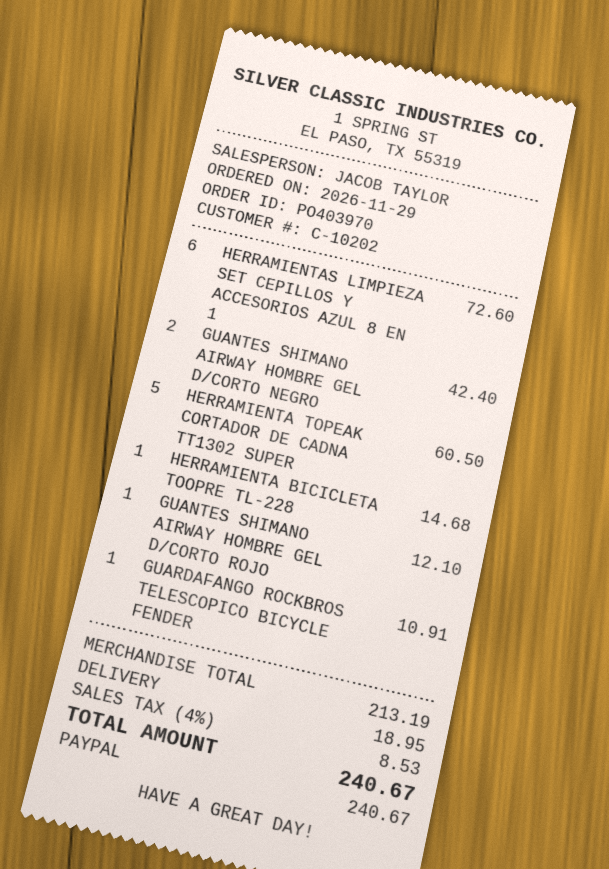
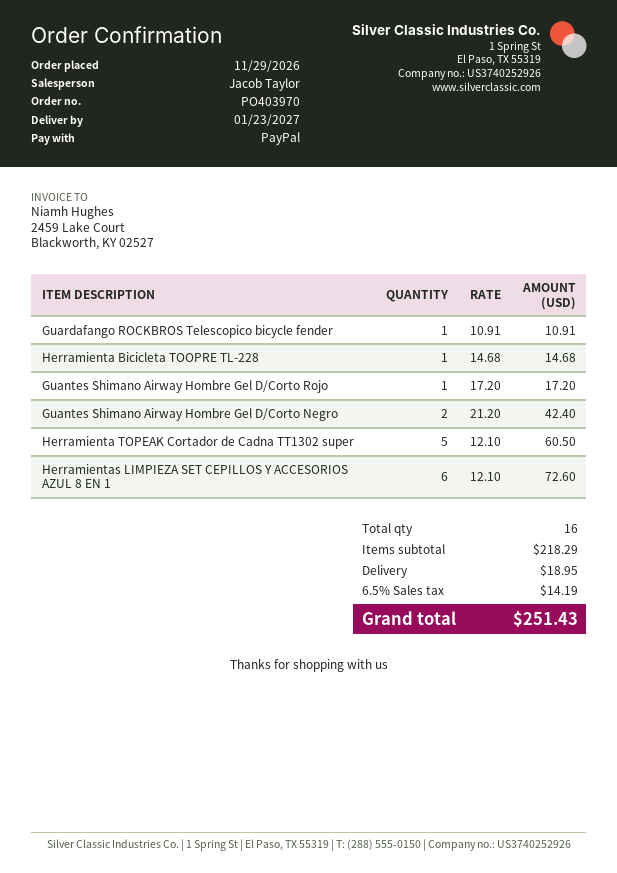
GUANTES SHIMANO AIRWAY HOMBRE GEL D/CORTO ROJO: 1 for 12.10 -> 1 for 17.20
subtotal: 213.19 -> 218.29
tax: 4% = 8.53 -> 6.5% = 14.19
total: 240.67 -> 251.43

